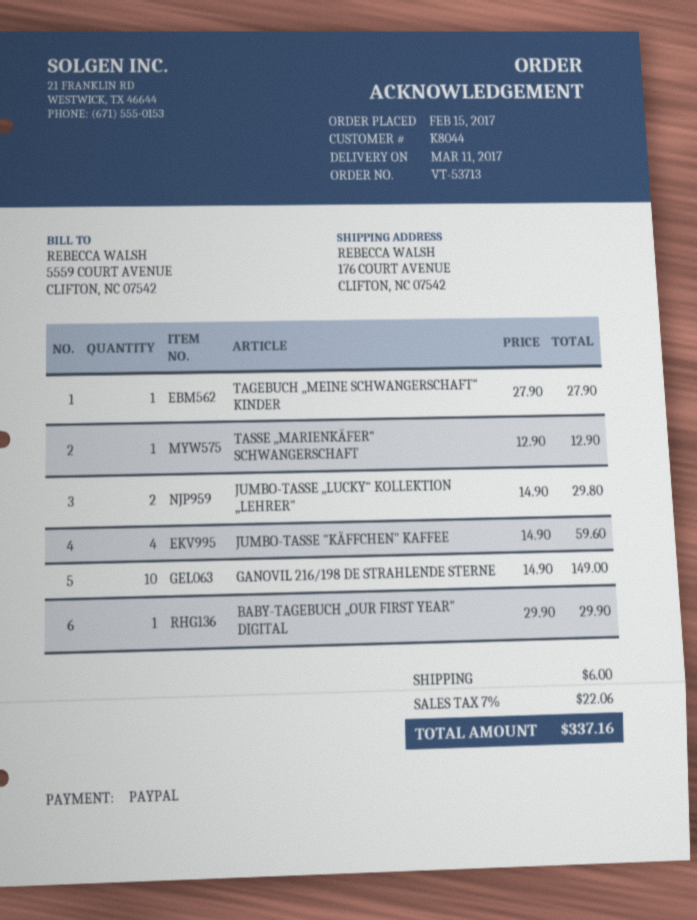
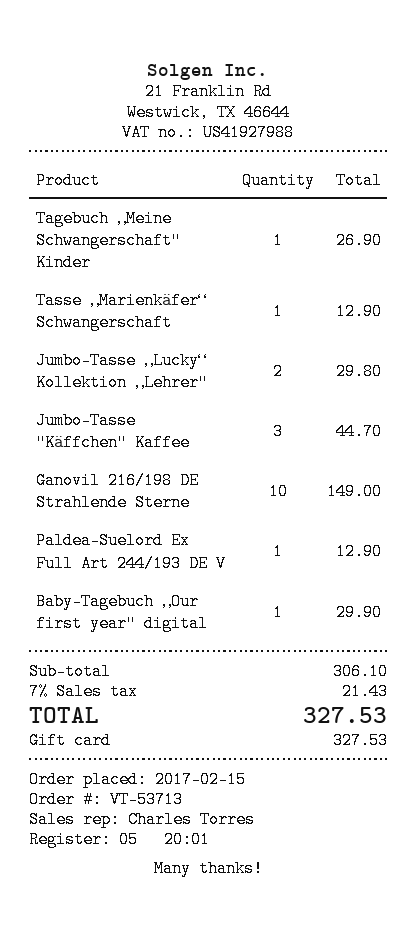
payment method: PayPal -> gift card
TAGEBUCH „MEINE SCHWANGERSCHAFT" KINDER: 1 for 27.90 -> 1 for 26.90
JUMBO-TASSE "KÄFFCHEN" KAFFEE: 4 for 59.60 -> 3 for 44.70
Paldea-Suelord Ex Full Art 244/193 DE V: none -> 1 for 12.90
shipping: 6.00 -> none
tax: 7% = 22.06 -> 7% = 21.43
total: 337.16 -> 327.53

